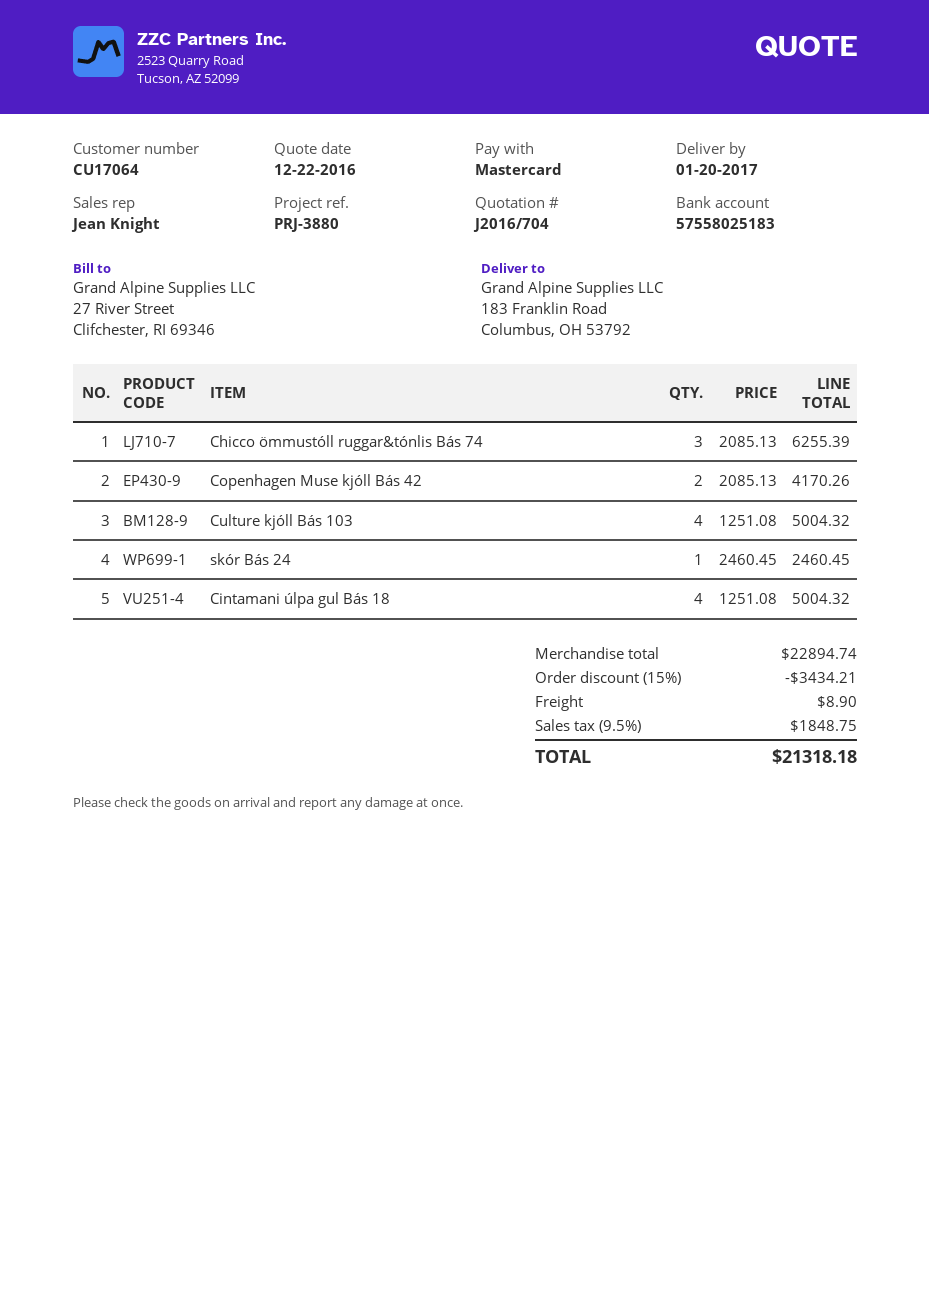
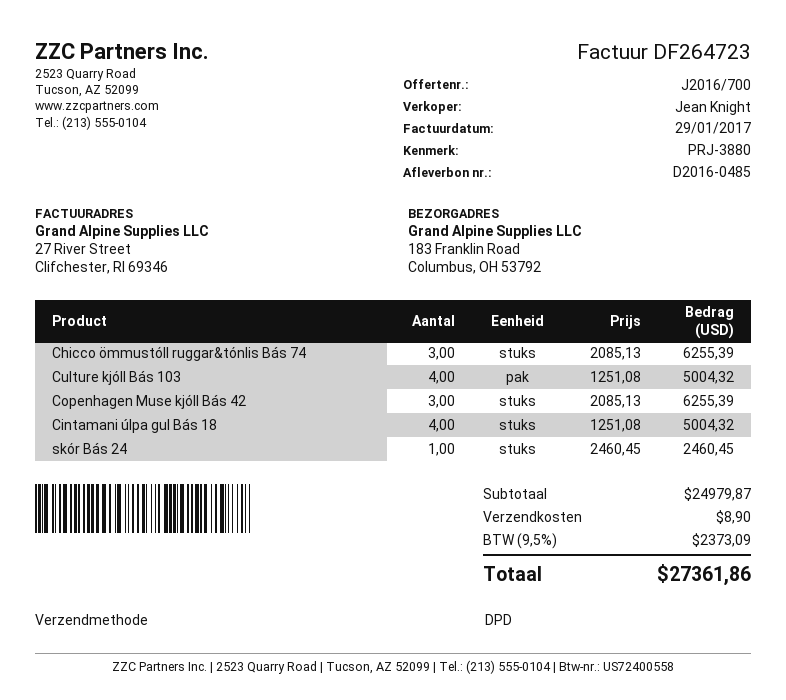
quote number: J2016/704 -> J2016/700
Copenhagen Muse kjóll Bás 42: 2 x 2085.13 = 4170.26 -> 3 x 2085.13 = 6255.39
subtotal: 22894.74 -> 24979.87
discount: 15% = 3434.21 -> none
tax: 9.5% = 1848.75 -> 9.5% = 2373.09
total: 21318.18 -> 27361.86

